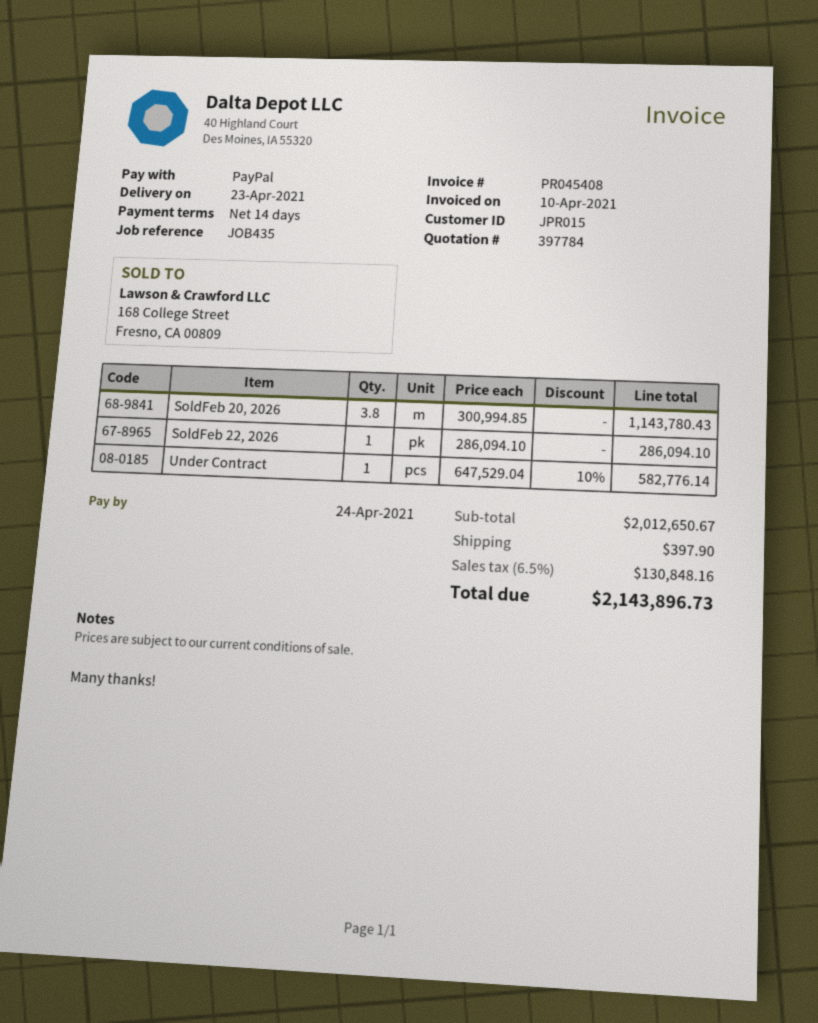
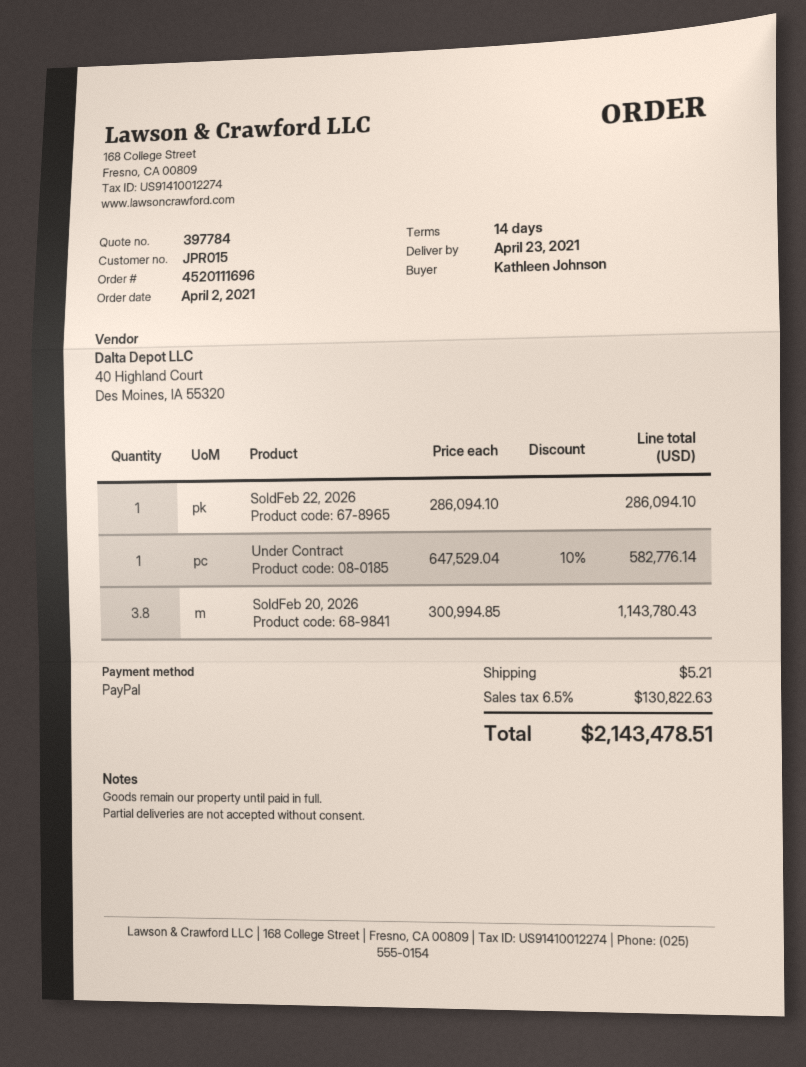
shipping: 397.90 -> 5.21
tax: 6.5% = 130848.16 -> 6.5% = 130822.63
total: 2143896.73 -> 2143478.51

